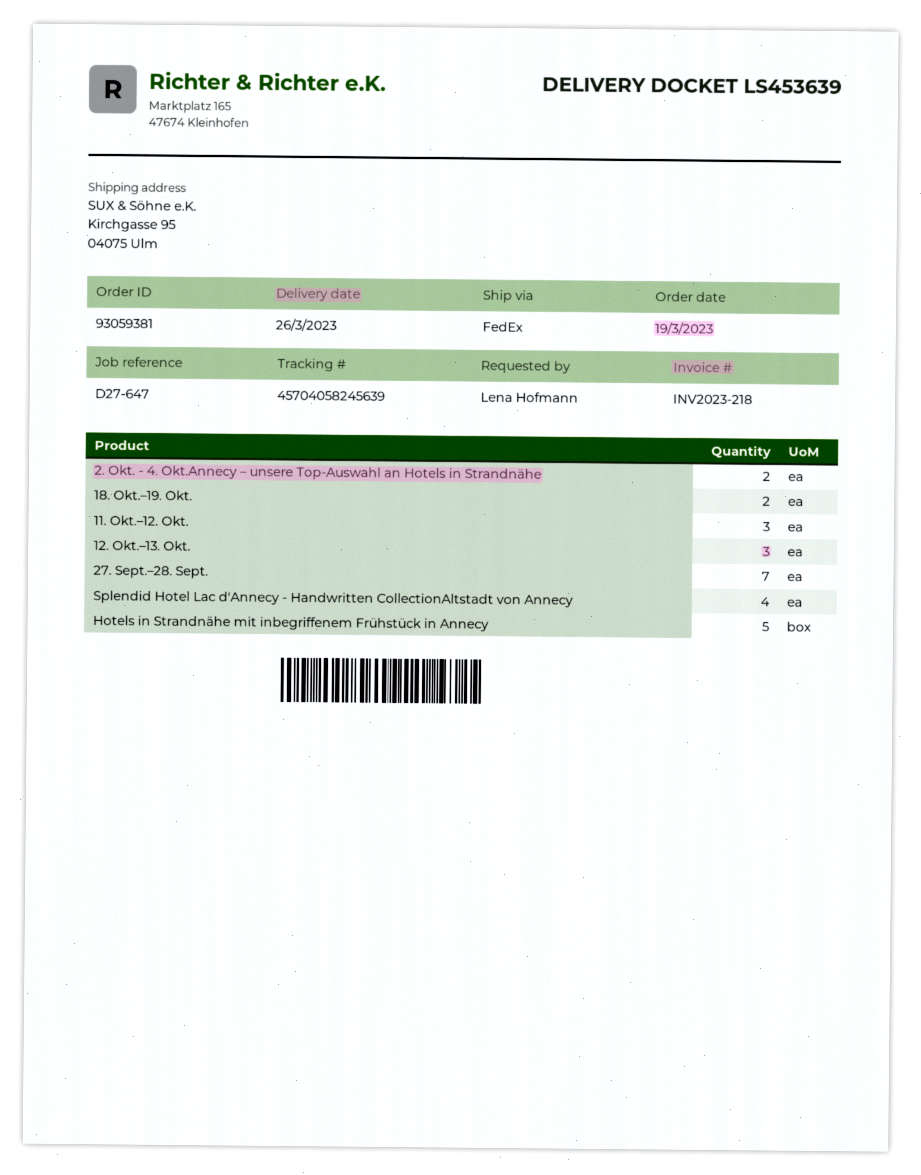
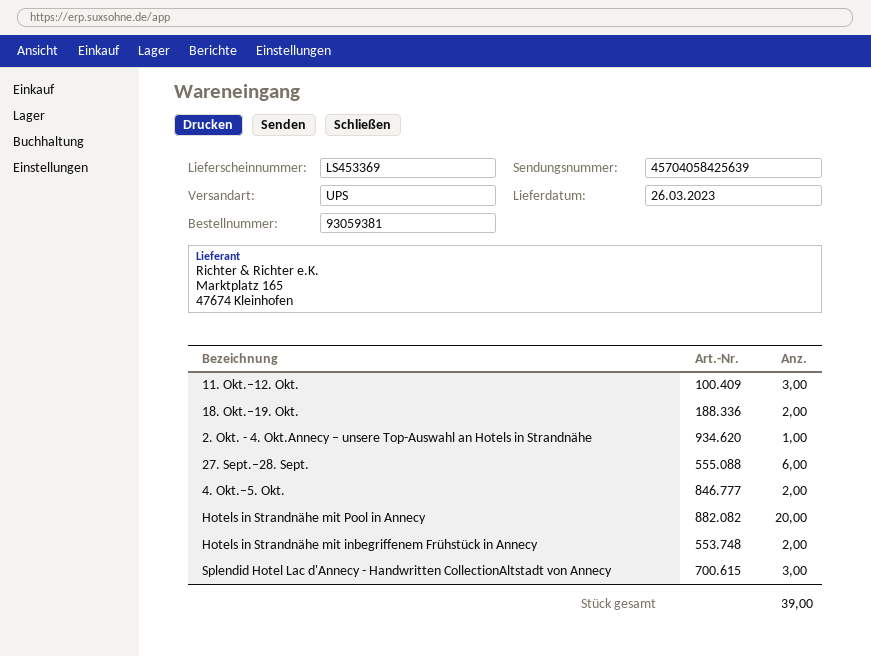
delivery note number: LS453639 -> LS453369
shipping method: FedEx -> UPS
tracking number: 45704058245639 -> 45704058425639
2. Okt. - 4. Okt.Annecy – unsere Top-Auswahl an Hotels in Strandnähe: 2 -> 1
12. Okt.–13. Okt.: 3 -> none
27. Sept.–28. Sept.: 7 -> 6
Splendid Hotel Lac d'Annecy - Handwritten CollectionAltstadt von Annecy: 4 -> 3
Hotels in Strandnähe mit inbegriffenem Frühstück in Annecy: 5 -> 2
4. Okt.–5. Okt.: none -> 2
Hotels in Strandnähe mit Pool in Annecy: none -> 20

